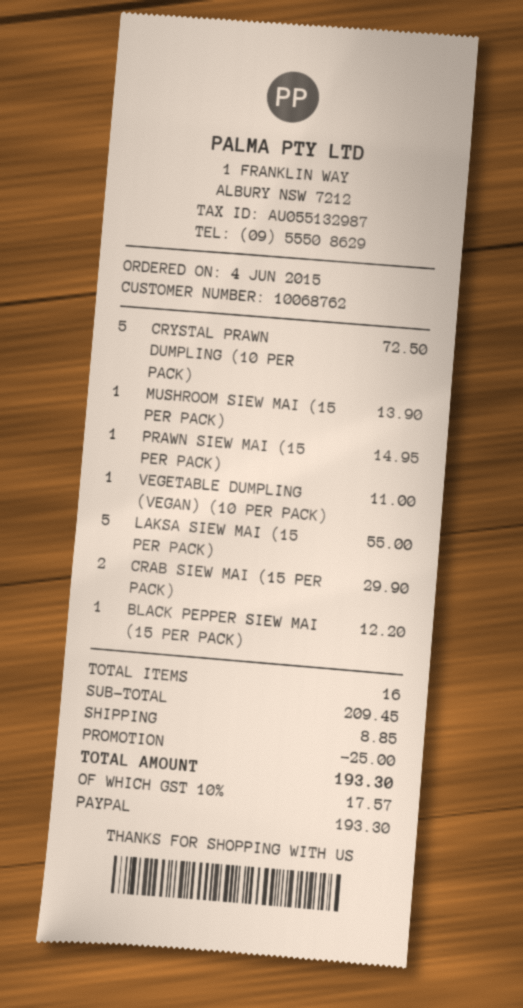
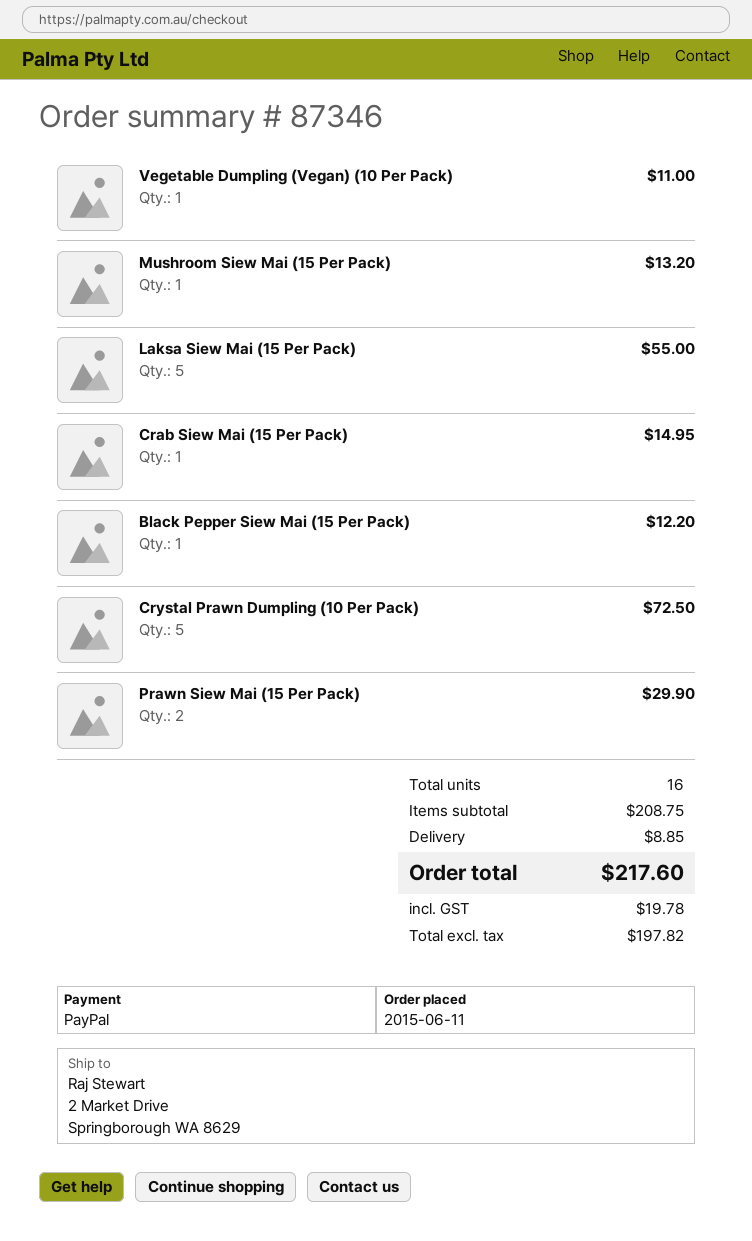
order date: 2015-06-04 -> 2015-06-11
MUSHROOM SIEW MAI (15 PER PACK): 1 for 13.90 -> 1 for 13.20
PRAWN SIEW MAI (15 PER PACK): 1 for 14.95 -> 2 for 29.90
CRAB SIEW MAI (15 PER PACK): 2 for 29.90 -> 1 for 14.95
subtotal: 209.45 -> 208.75
discount: 25.00 -> none
tax: 17.57 -> 19.78
total: 193.30 -> 217.60

